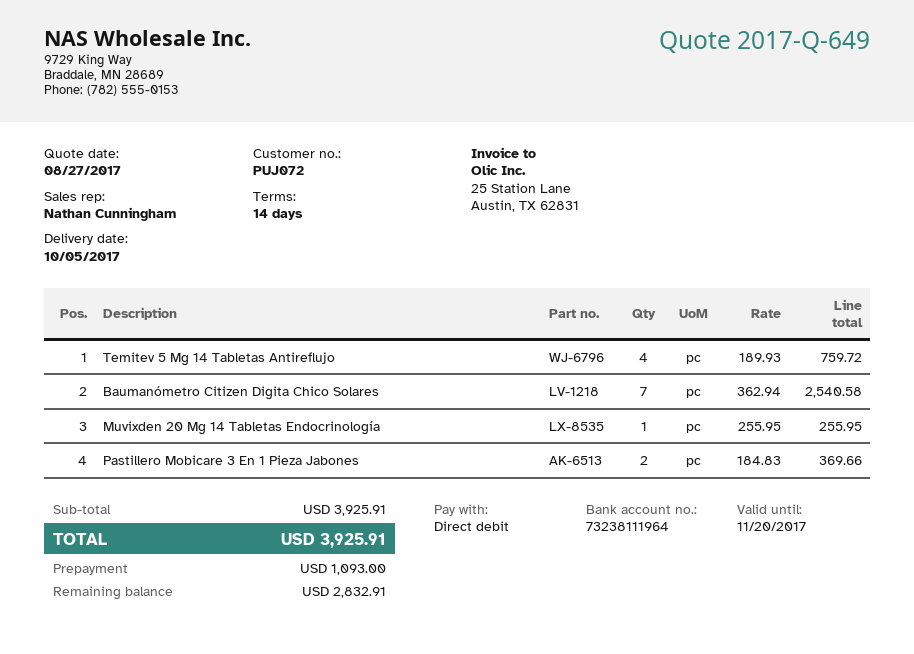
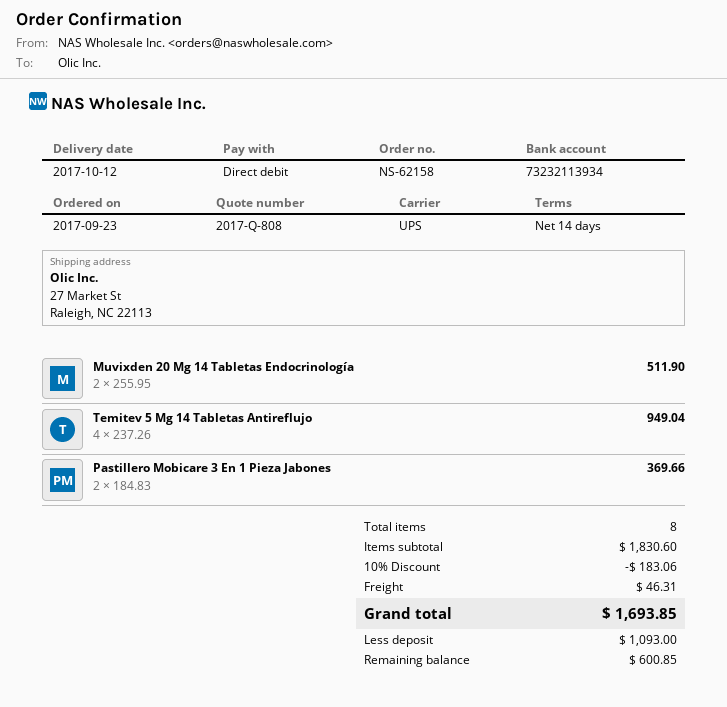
quote number: 2017-Q-649 -> 2017-Q-808
delivery date: 2017-10-05 -> 2017-10-12
bank account: 73238111964 -> 73232113934
Temitev 5 Mg 14 Tabletas Antireflujo: 4 x 189.93 = 759.72 -> 4 x 237.26 = 949.04
Baumanómetro Citizen Digita Chico Solares: 7 x 362.94 = 2540.58 -> none
Muvixden 20 Mg 14 Tabletas Endocrinología: 1 x 255.95 = 255.95 -> 2 x 255.95 = 511.90
subtotal: 3925.91 -> 1830.60
discount: none -> 10% = 183.06
shipping: none -> 46.31
total: 3925.91 -> 1693.85
balance: 2832.91 -> 600.85

